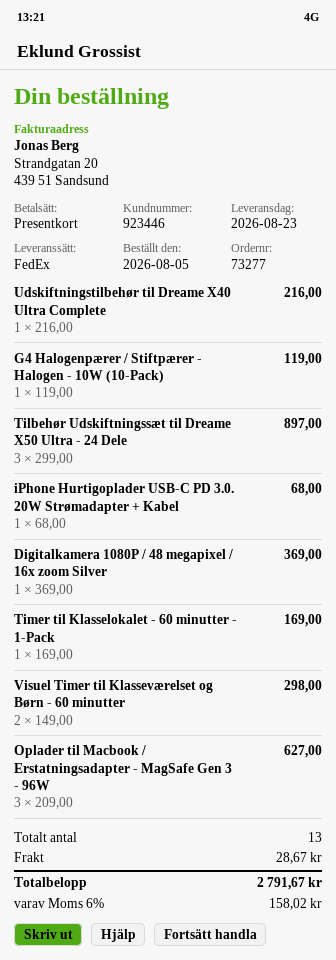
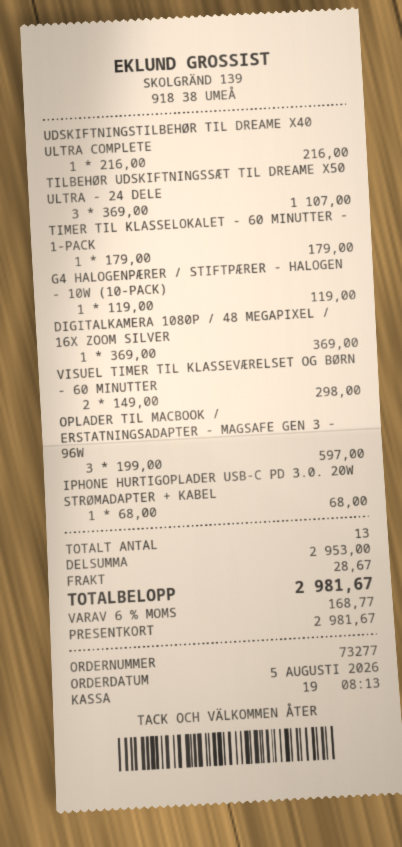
Tilbehør Udskiftningssæt til Dreame X50 Ultra - 24 Dele: 3 x 299.00 = 897.00 -> 3 x 369.00 = 1107.00
Timer til Klasselokalet - 60 minutter - 1-Pack: 1 x 169.00 = 169.00 -> 1 x 179.00 = 179.00
Oplader til Macbook / Erstatningsadapter - MagSafe Gen 3 - 96W: 3 x 209.00 = 627.00 -> 3 x 199.00 = 597.00
tax: 6% = 158.02 -> 6% = 168.77
total: 2791.67 -> 2981.67

